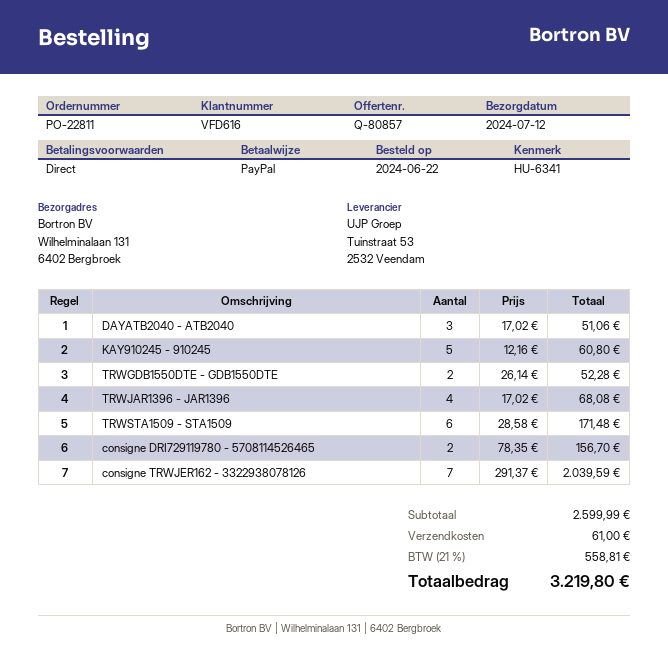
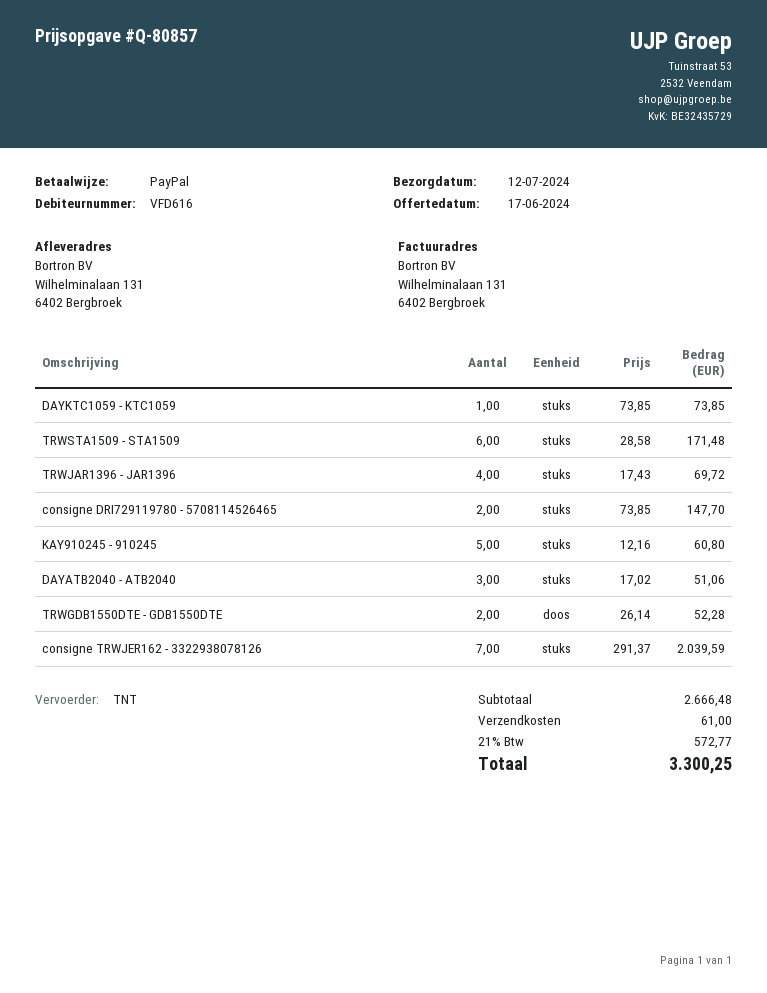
TRWJAR1396 - JAR1396: 4 x 17.02 = 68.08 -> 4 x 17.43 = 69.72
consigne DRI729119780 - 5708114526465: 2 x 78.35 = 156.70 -> 2 x 73.85 = 147.70
DAYKTC1059 - KTC1059: none -> 1 x 73.85 = 73.85
subtotal: 2599.99 -> 2666.48
tax: 21% = 558.81 -> 21% = 572.77
total: 3219.80 -> 3300.25

